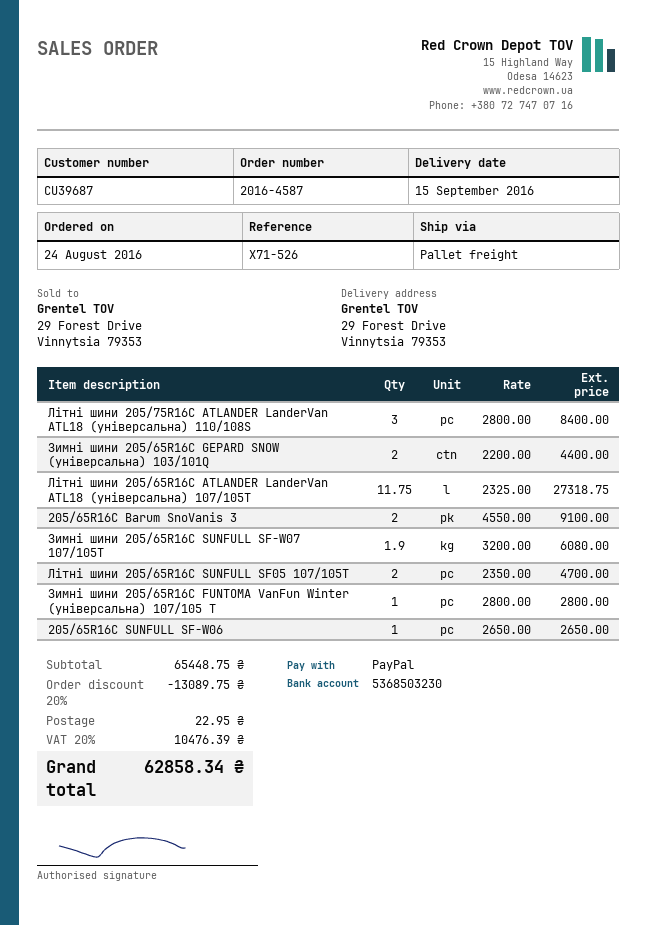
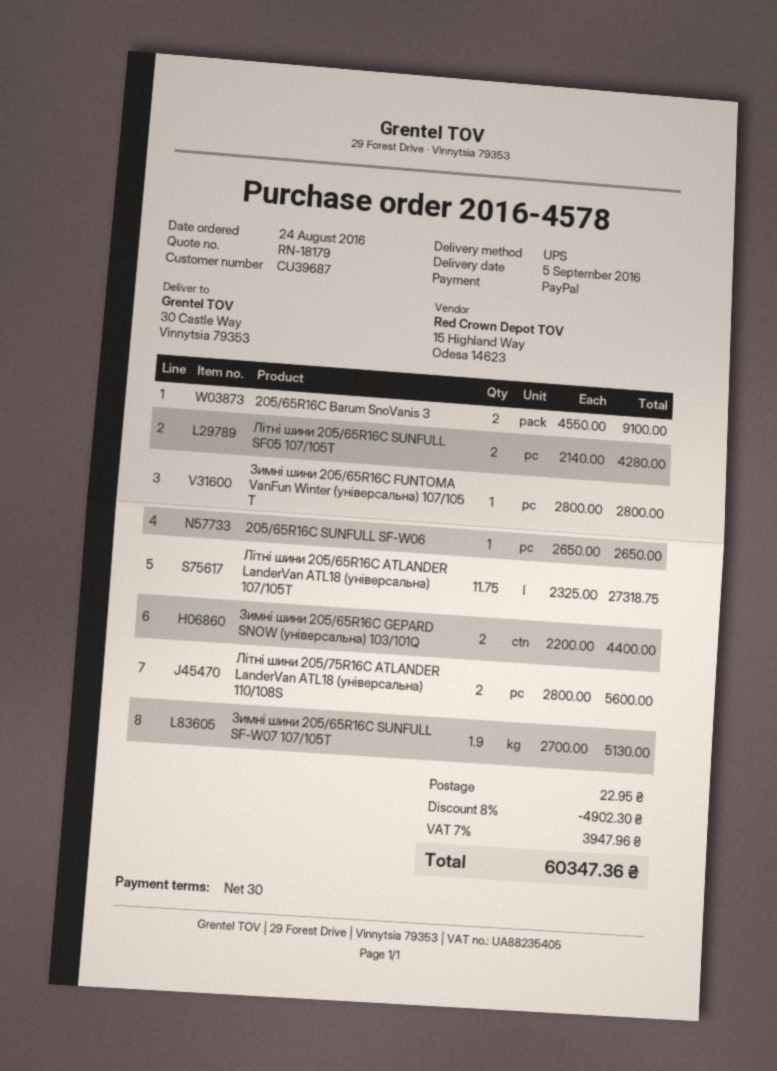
order number: 2016-4587 -> 2016-4578
delivery date: 2016-09-15 -> 2016-09-05
shipping method: pallet freight -> UPS
ship to: 29 Forest Drive, Vinnytsia 79353 -> 30 Castle Way, Vinnytsia 79353
Літні шини 205/75R16C ATLANDER LanderVan ATL18 (універсальна) 110/108S: 3 x 2800.00 = 8400.00 -> 2 x 2800.00 = 5600.00
Зимні шини 205/65R16C SUNFULL SF-W07 107/105T: 1.9 x 3200.00 = 6080.00 -> 1.9 x 2700.00 = 5130.00
Літні шини 205/65R16C SUNFULL SF05 107/105T: 2 x 2350.00 = 4700.00 -> 2 x 2140.00 = 4280.00
discount: 20% = 13089.75 -> 8% = 4902.30
tax: 20% = 10476.39 -> 7% = 3947.96
total: 62858.34 -> 60347.36

